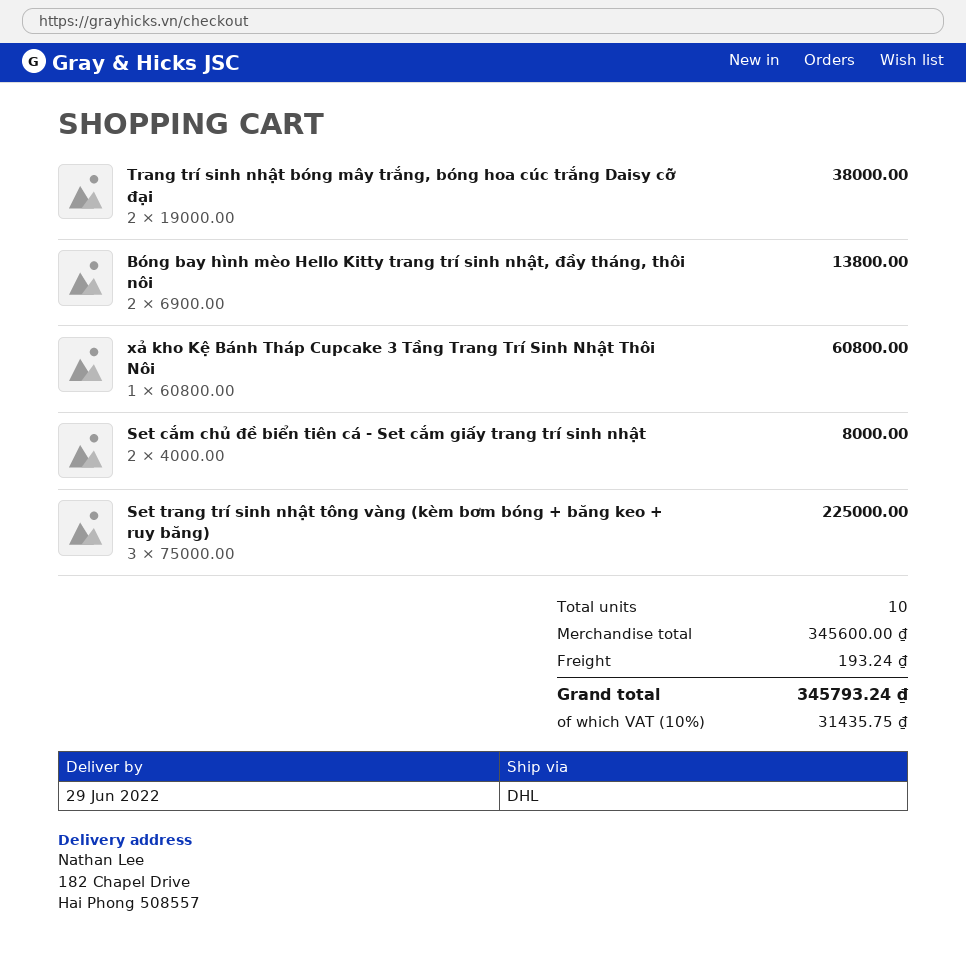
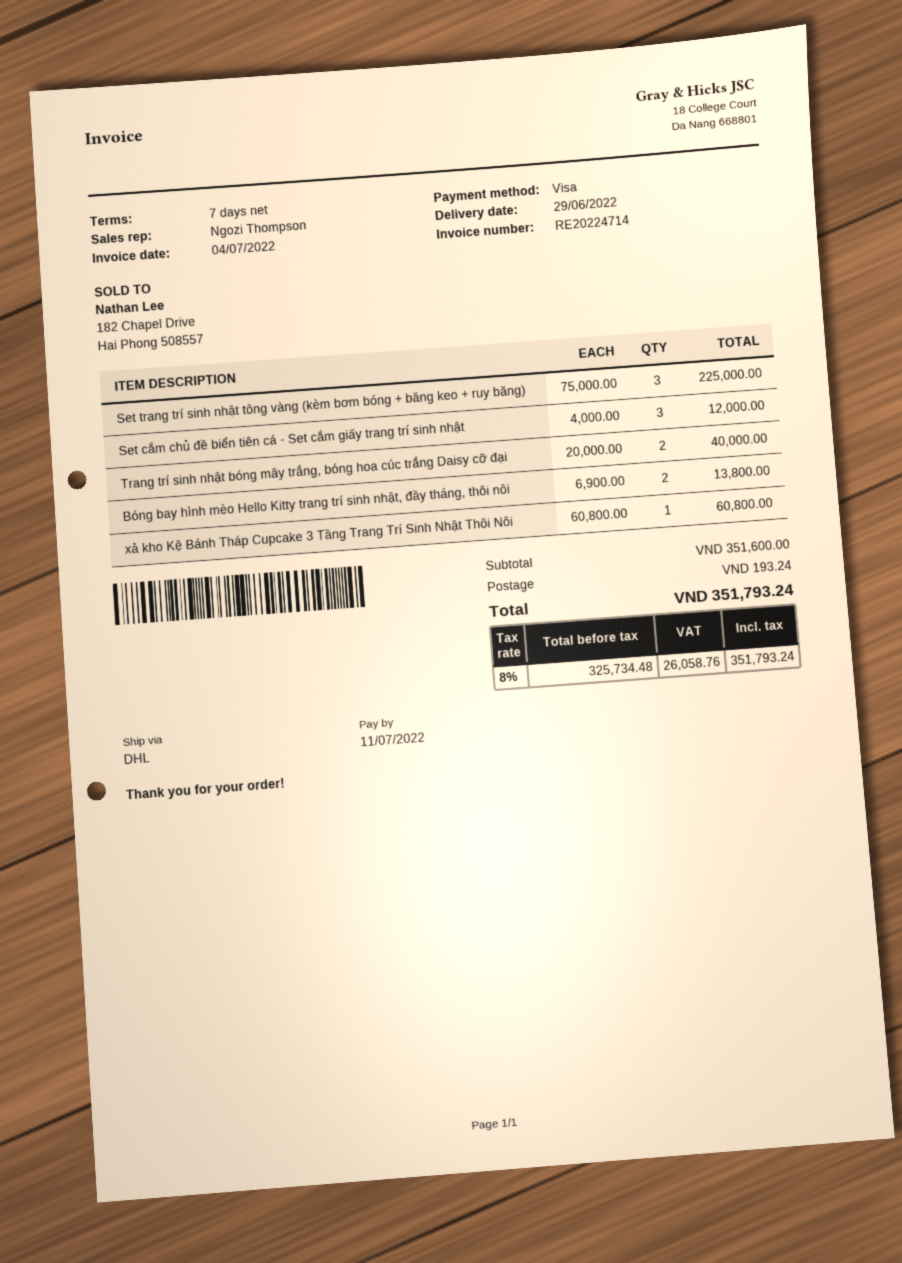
Trang trí sinh nhật bóng mây trắng, bóng hoa cúc trắng Daisy cỡ đại: 2 x 19000.00 = 38000.00 -> 2 x 20000.00 = 40000.00
Set cắm chủ đề biển tiên cá - Set cắm giấy trang trí sinh nhật: 2 x 4000.00 = 8000.00 -> 3 x 4000.00 = 12000.00
subtotal: 345600.00 -> 351600.00
tax: 10% = 31435.75 -> 8% = 26058.76
total: 345793.24 -> 351793.24

